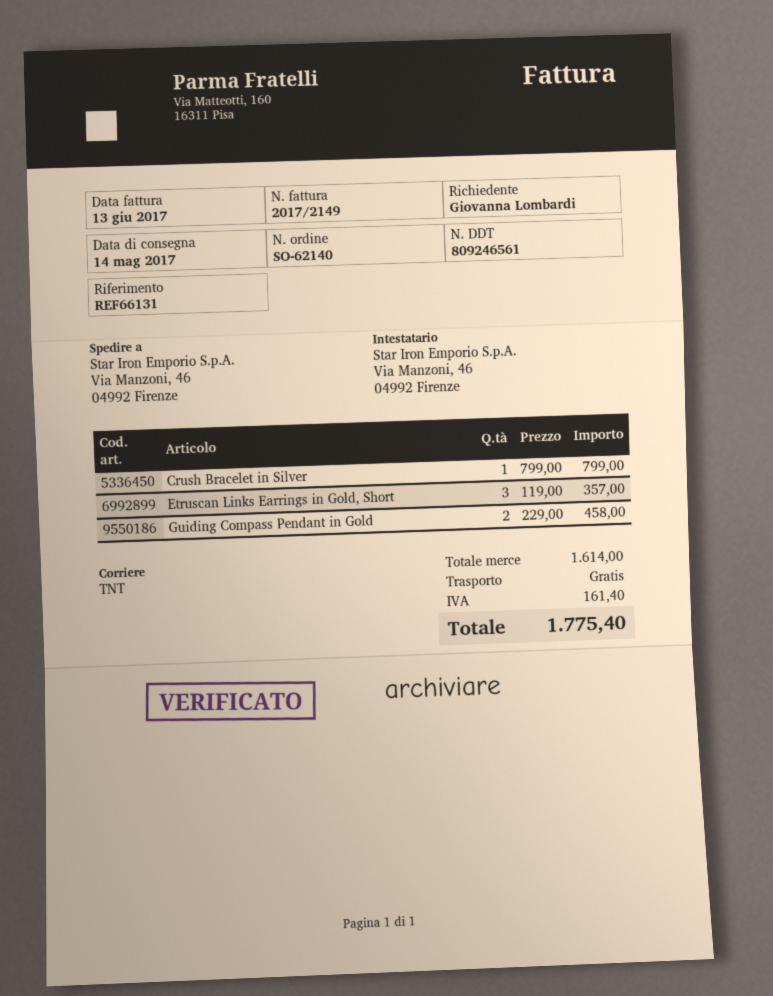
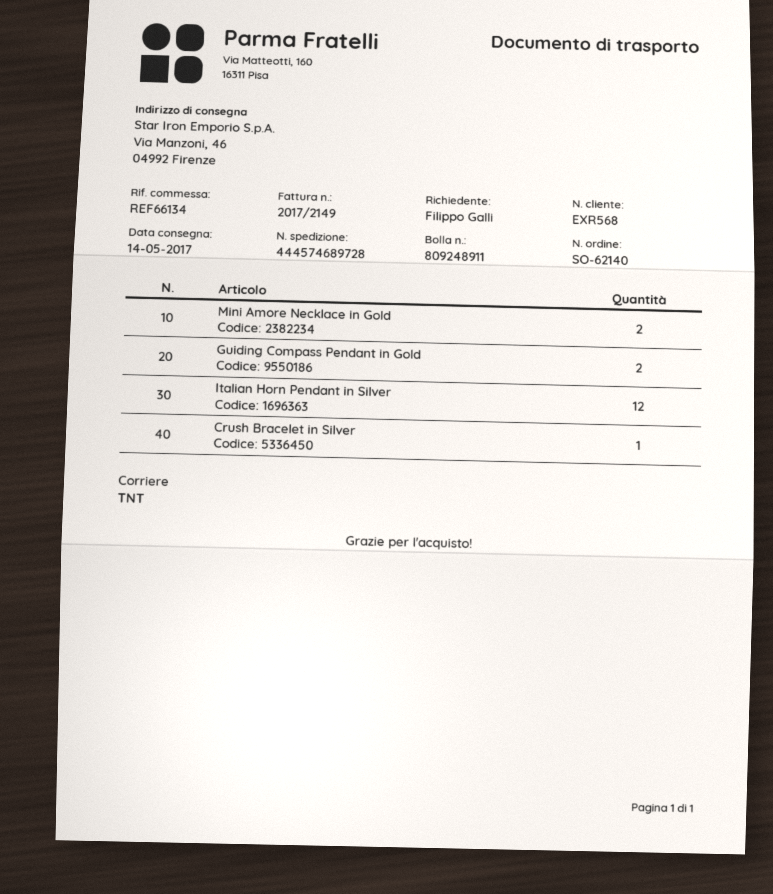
delivery note number: 809246561 -> 809248911
reference: REF66131 -> REF66134
ordered by: Giovanna Lombardi -> Filippo Galli
Etruscan Links Earrings in Gold, Short: 3 -> none
Mini Amore Necklace in Gold: none -> 2
Italian Horn Pendant in Silver: none -> 12

